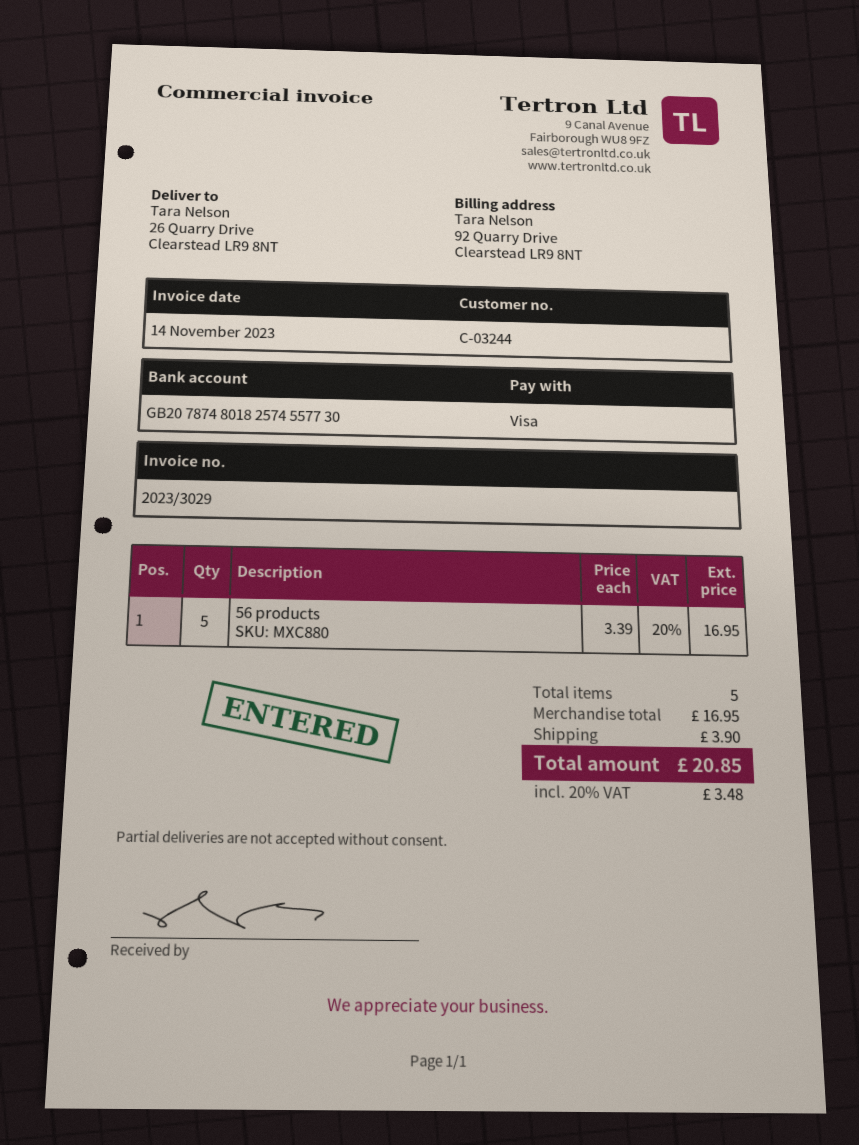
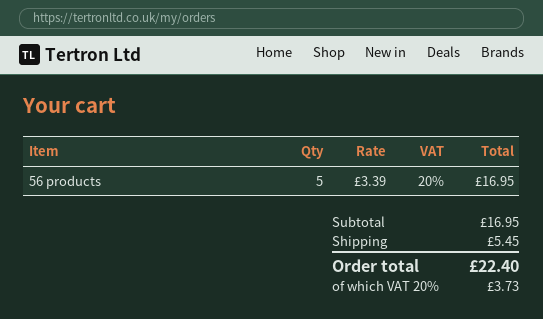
shipping: 3.90 -> 5.45
tax: 20% = 3.48 -> 20% = 3.73
total: 20.85 -> 22.40

